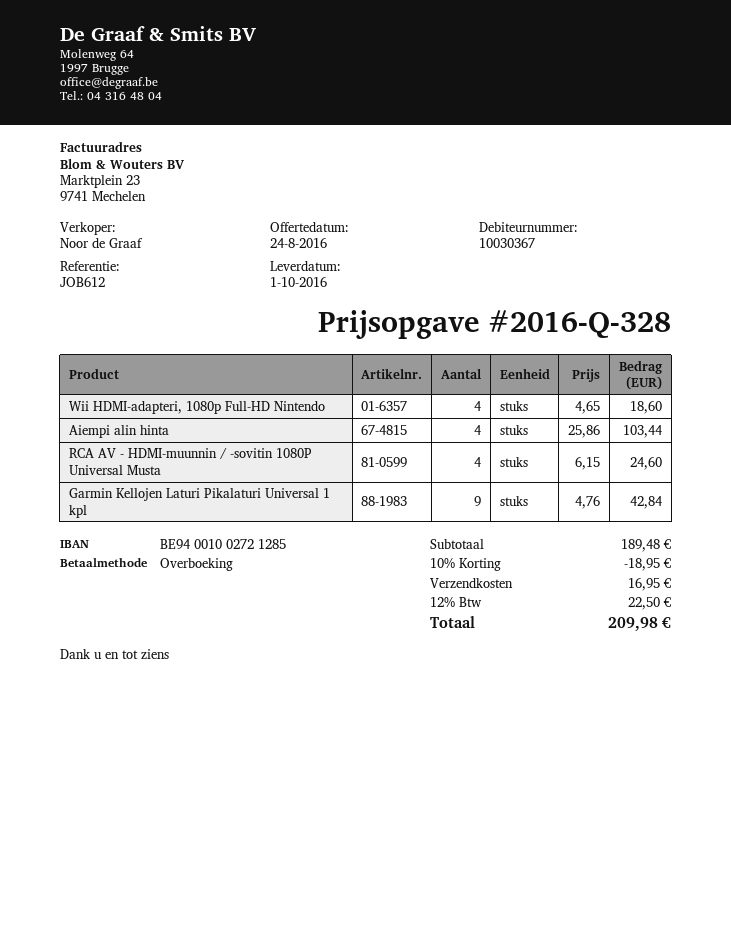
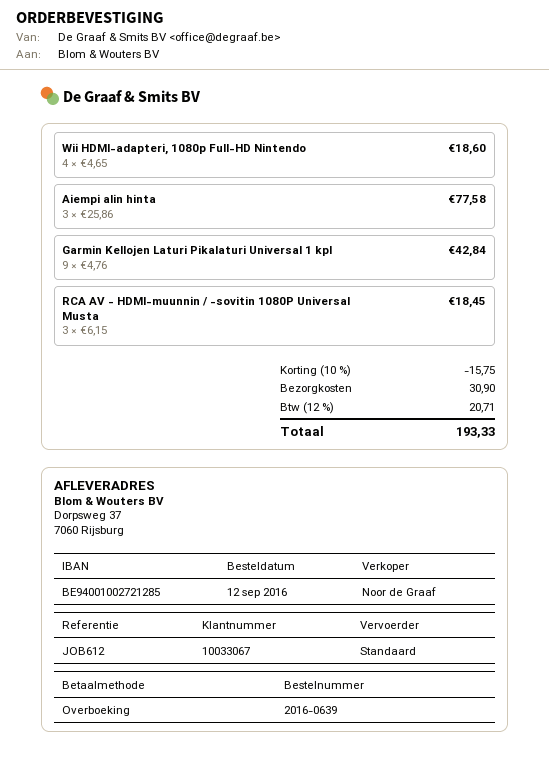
customer number: 10030367 -> 10033067
Aiempi alin hinta: 4 x 25.86 = 103.44 -> 3 x 25.86 = 77.58
RCA AV - HDMI-muunnin / -sovitin 1080P Universal Musta: 4 x 6.15 = 24.60 -> 3 x 6.15 = 18.45
discount: 10% = 18.95 -> 10% = 15.75
shipping: 16.95 -> 30.90
tax: 12% = 22.50 -> 12% = 20.71
total: 209.98 -> 193.33

